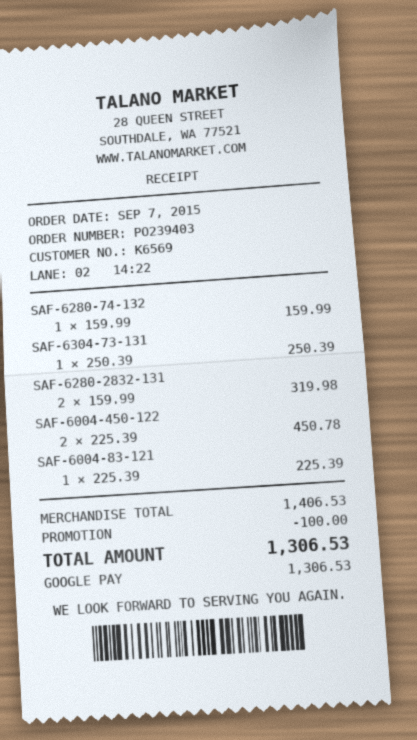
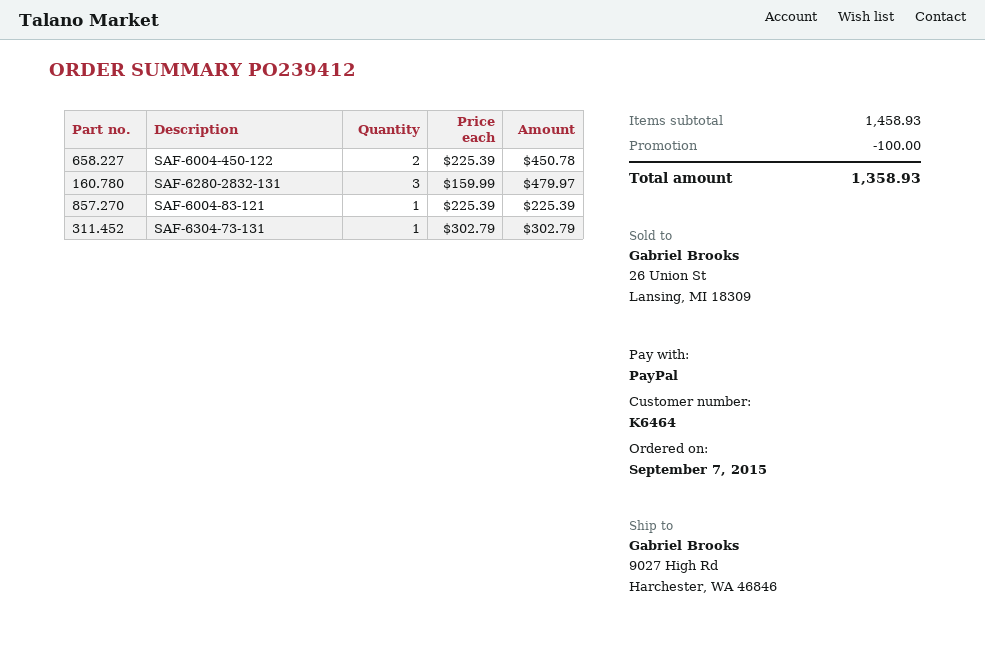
order number: PO239403 -> PO239412
customer number: K6569 -> K6464
payment method: Google Pay -> PayPal
SAF-6280-74-132: 1 x 159.99 = 159.99 -> none
SAF-6304-73-131: 1 x 250.39 = 250.39 -> 1 x 302.79 = 302.79
SAF-6280-2832-131: 2 x 159.99 = 319.98 -> 3 x 159.99 = 479.97
subtotal: 1406.53 -> 1458.93
total: 1306.53 -> 1358.93

